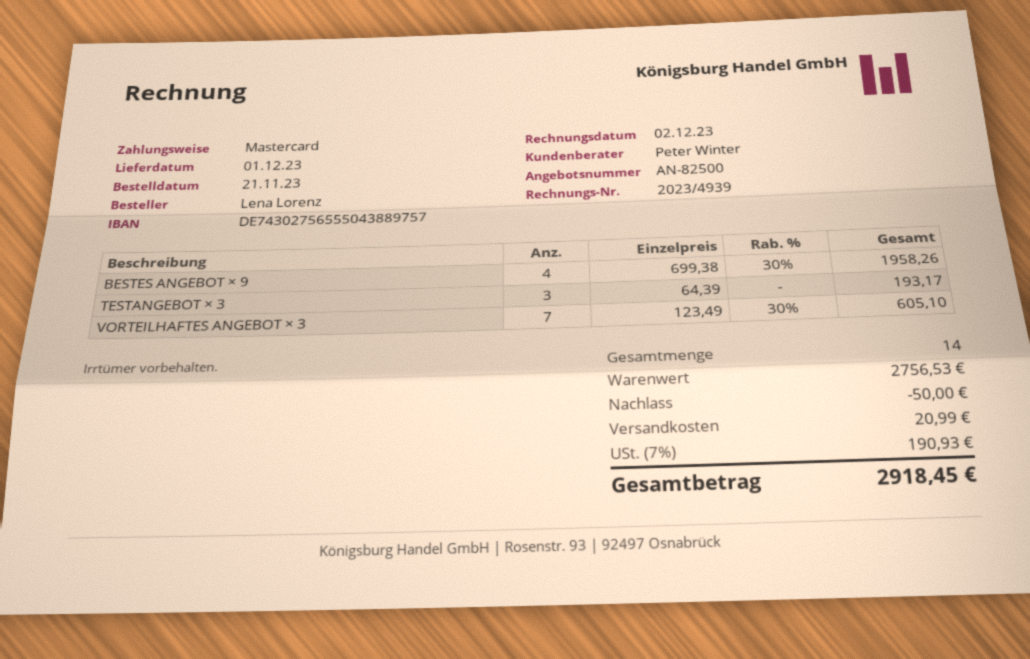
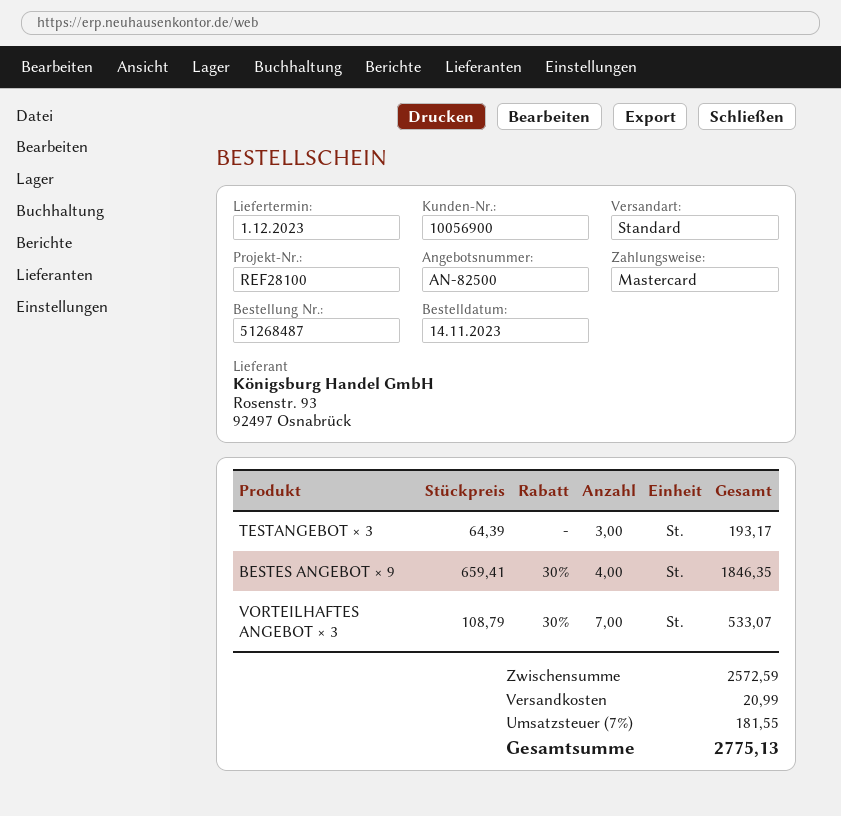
order date: 2023-11-21 -> 2023-11-14
BESTES ANGEBOT × 9: 4 x 699.38 - 30% = 1958.26 -> 4 x 659.41 - 30% = 1846.35
VORTEILHAFTES ANGEBOT × 3: 7 x 123.49 - 30% = 605.10 -> 7 x 108.79 - 30% = 533.07
subtotal: 2756.53 -> 2572.59
discount: 50.00 -> none
tax: 7% = 190.93 -> 7% = 181.55
total: 2918.45 -> 2775.13

